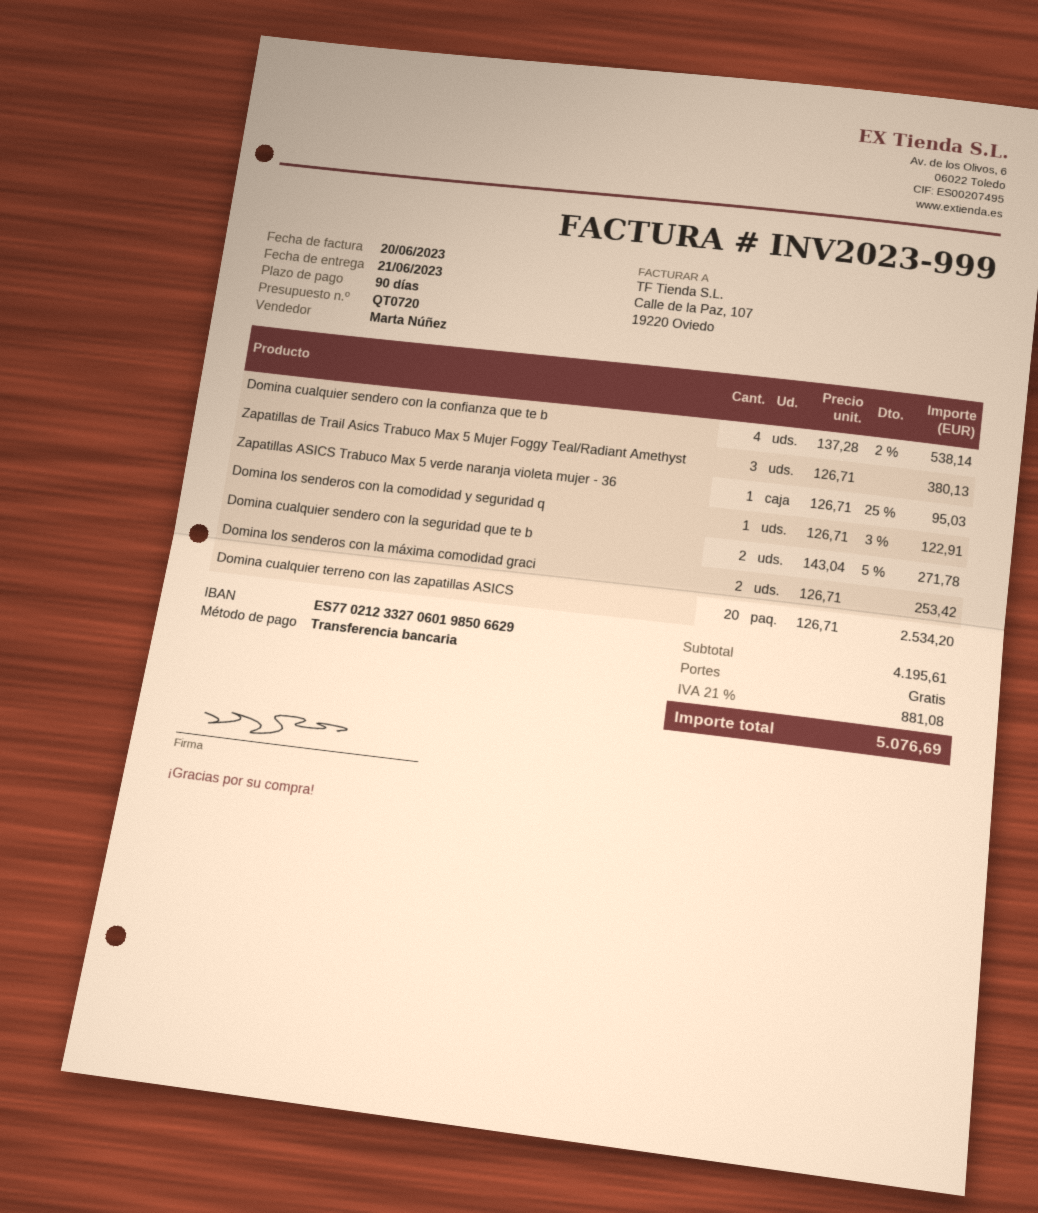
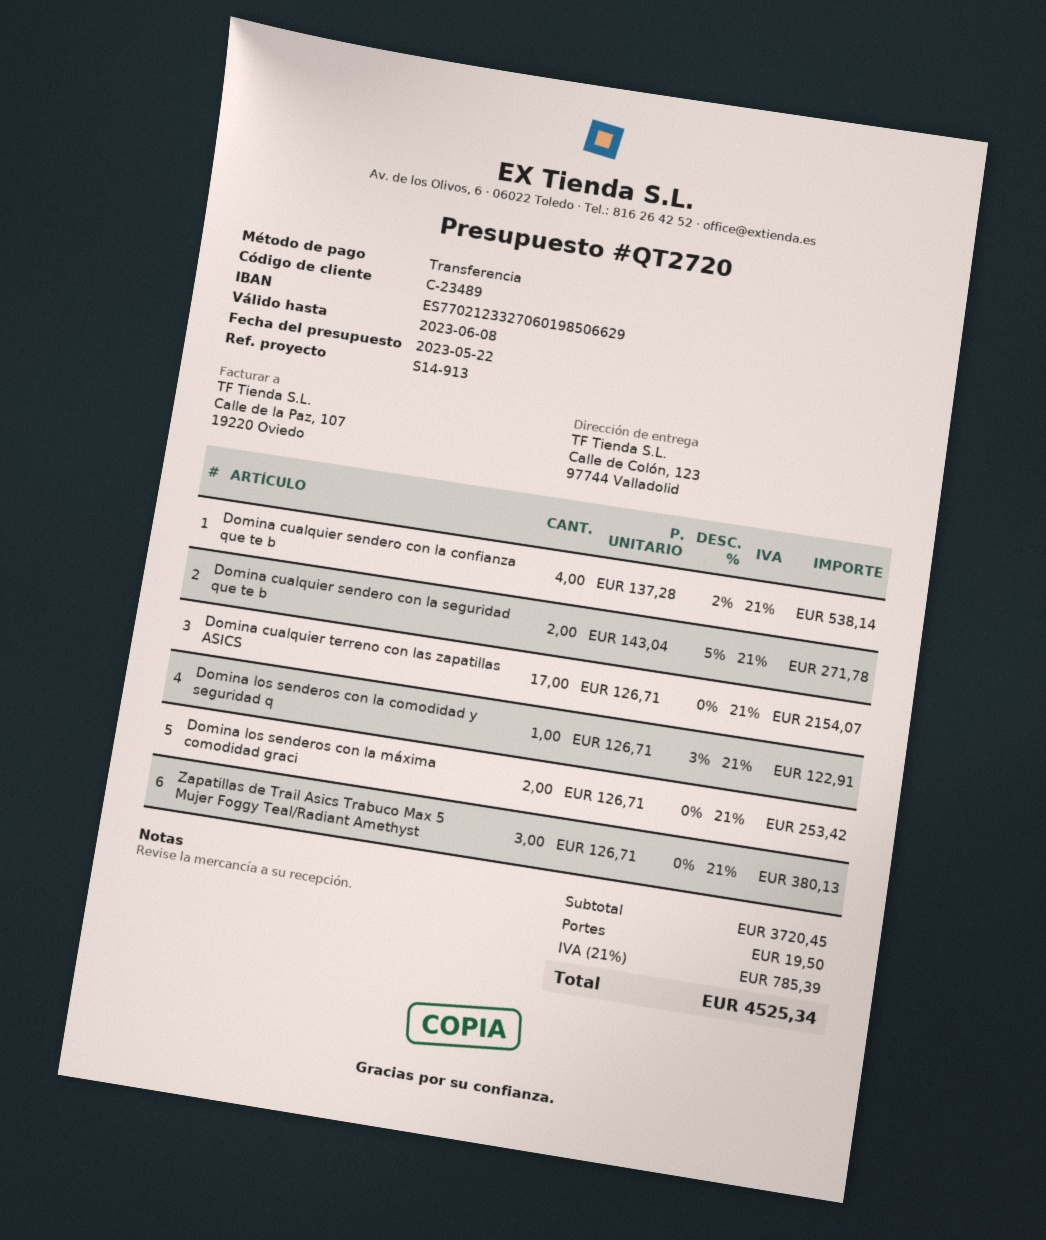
quote number: QT0720 -> QT2720
Zapatillas ASICS Trabuco Max 5 verde naranja violeta mujer - 36: 1 x 126.71 - 25% = 95.03 -> none
Domina cualquier terreno con las zapatillas ASICS: 20 x 126.71 = 2534.20 -> 17 x 126.71 = 2154.07
subtotal: 4195.61 -> 3720.45
shipping: 0.00 -> 19.50
tax: 21% = 881.08 -> 21% = 785.39
total: 5076.69 -> 4525.34

